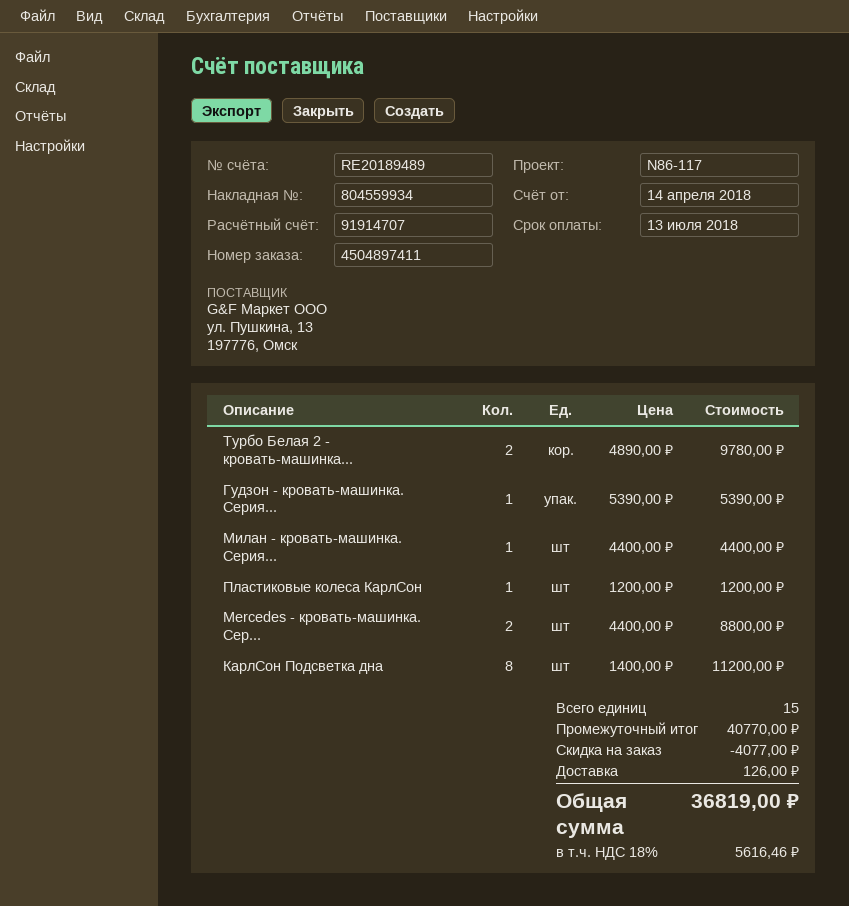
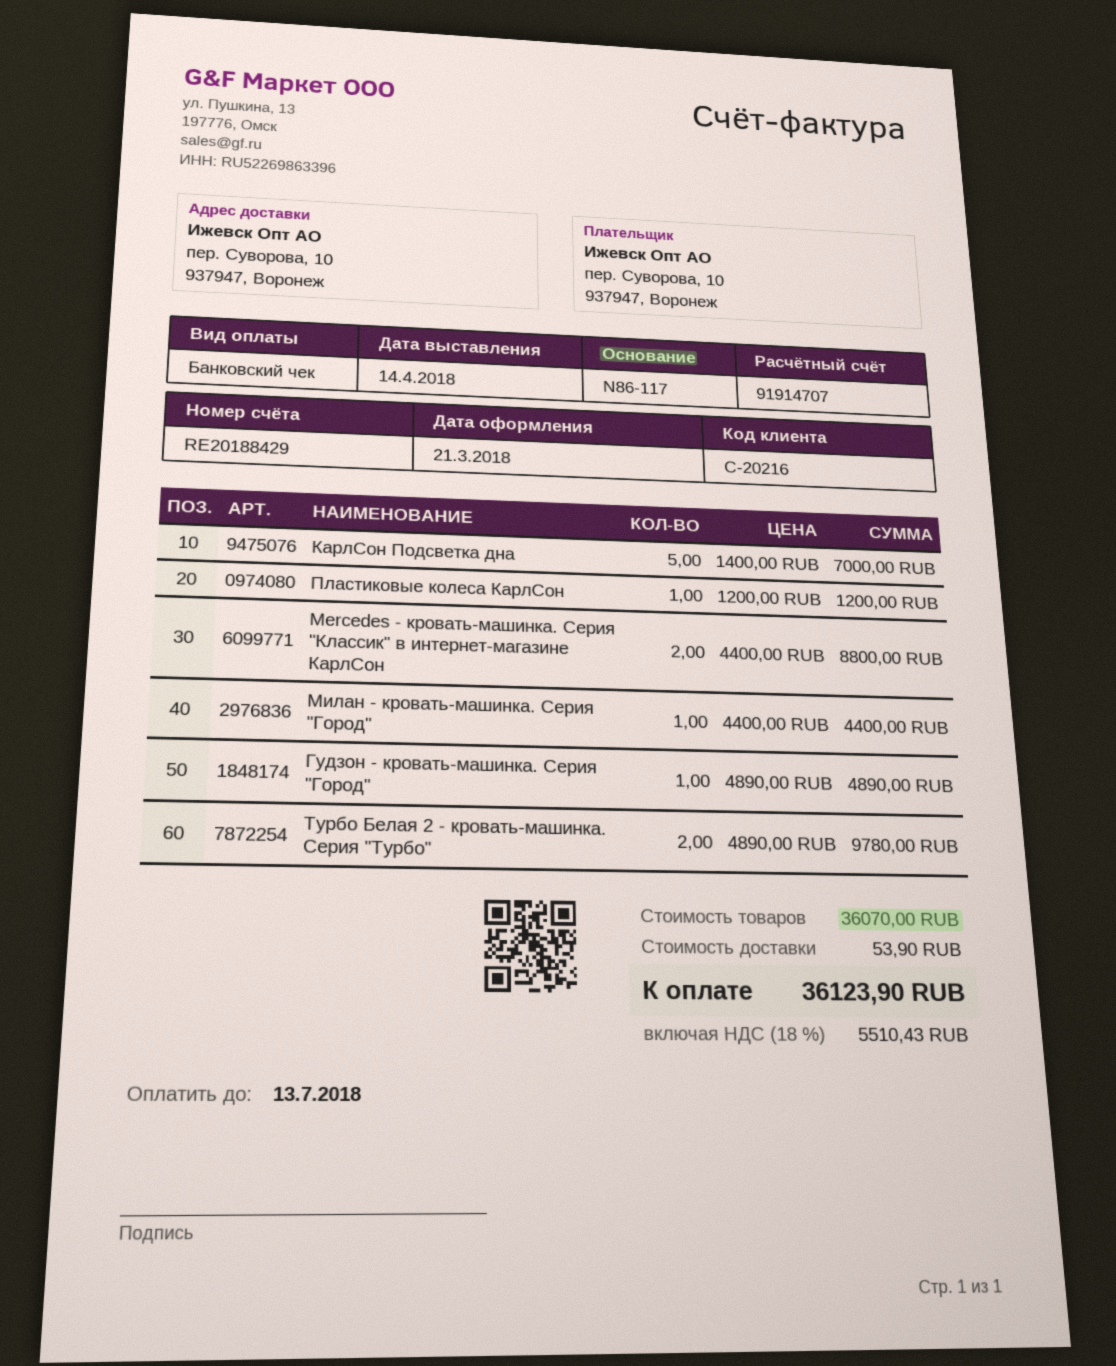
invoice number: RE20189489 -> RE20188429
Гудзон - кровать-машинка. Серия...: 1 x 5390.00 = 5390.00 -> 1 x 4890.00 = 4890.00
КарлСон Подсветка дна: 8 x 1400.00 = 11200.00 -> 5 x 1400.00 = 7000.00
subtotal: 40770.00 -> 36070.00
discount: 4077.00 -> none
shipping: 126.00 -> 53.90
tax: 18% = 5616.46 -> 18% = 5510.43
total: 36819.00 -> 36123.90

